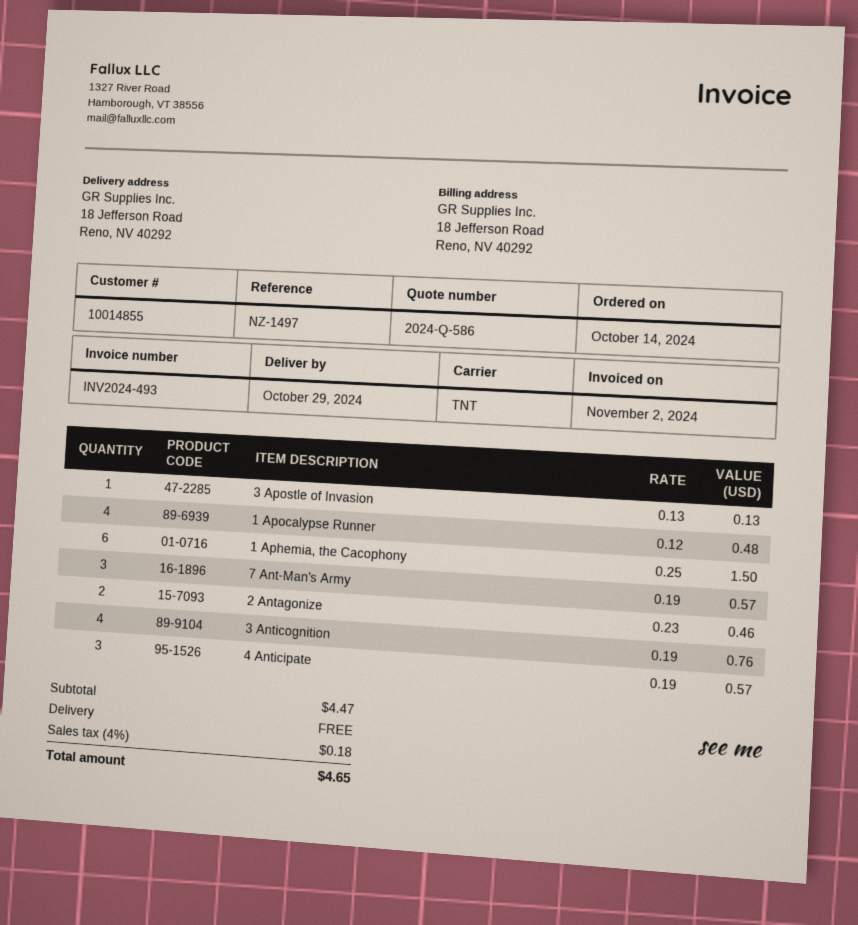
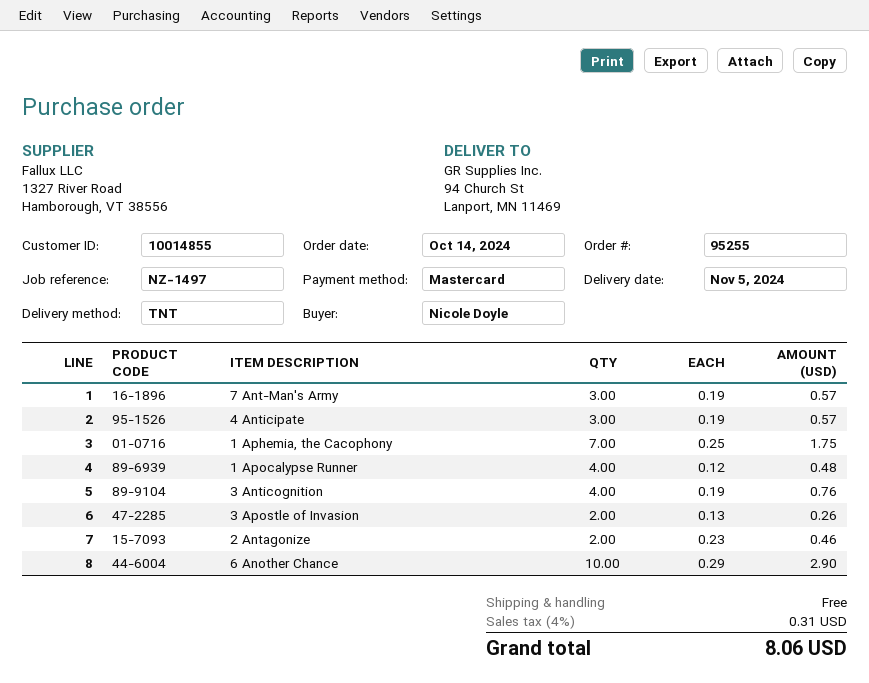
delivery date: 2024-10-29 -> 2024-11-05
ship to: 18 Jefferson Road, Reno, NV 40292 -> 94 Church St, Lanport, MN 11469
3 Apostle of Invasion: 1 x 0.13 = 0.13 -> 2 x 0.13 = 0.26
1 Aphemia, the Cacophony: 6 x 0.25 = 1.50 -> 7 x 0.25 = 1.75
6 Another Chance: none -> 10 x 0.29 = 2.90
tax: 4% = 0.18 -> 4% = 0.31
total: 4.65 -> 8.06

